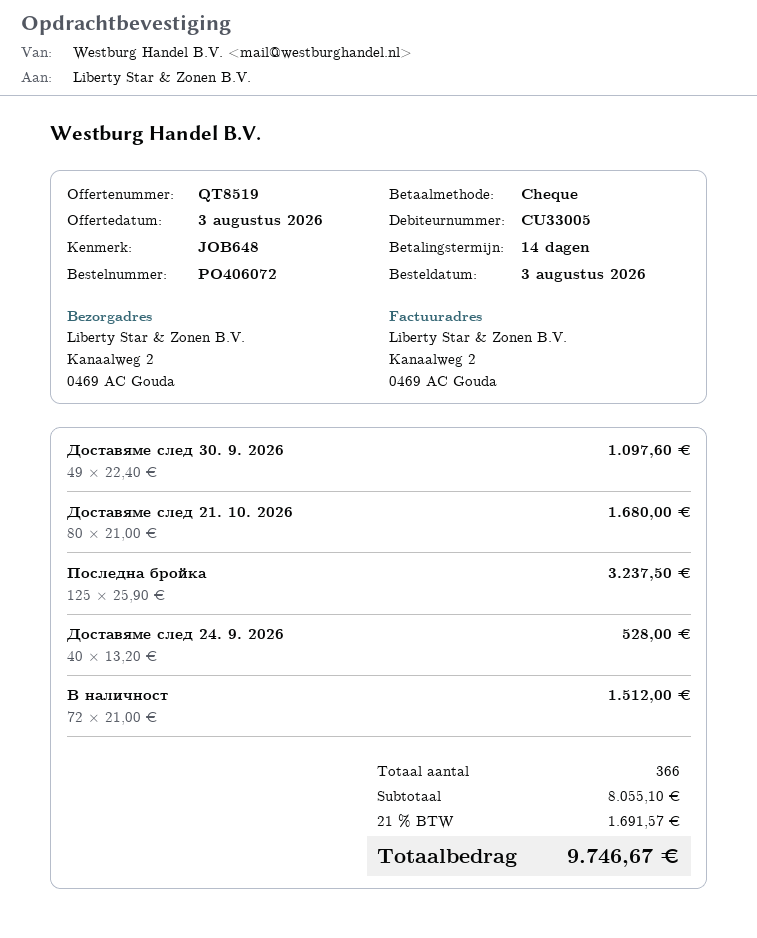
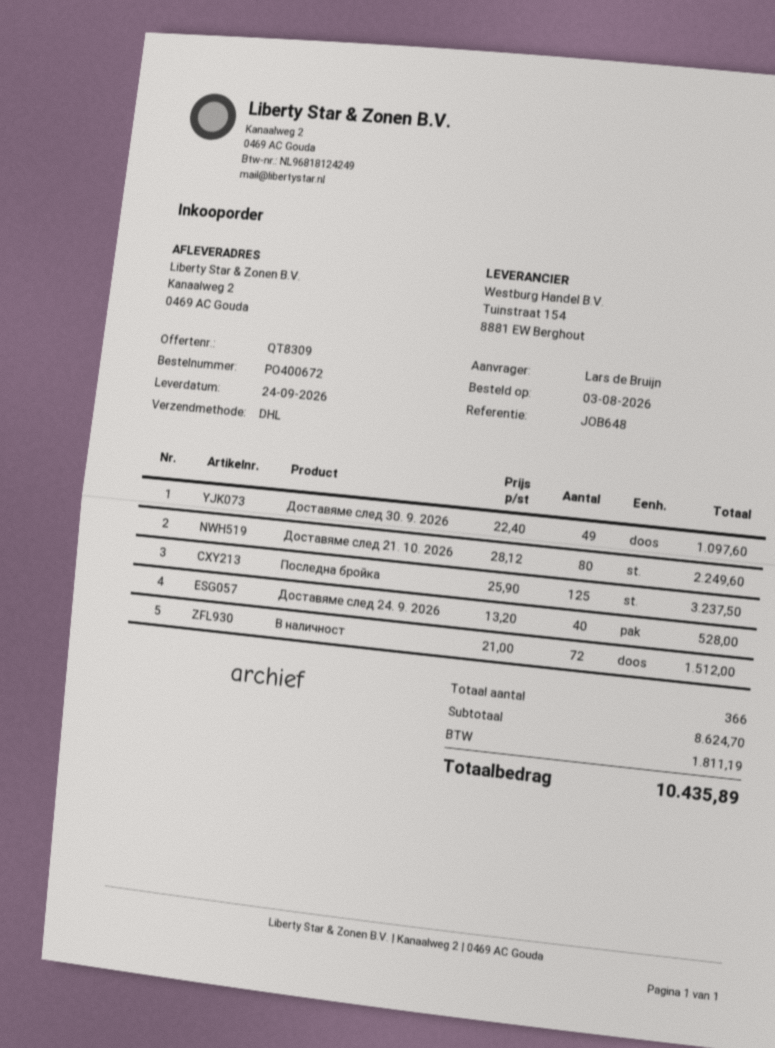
quote number: QT8519 -> QT8309
order number: PO406072 -> PO400672
Доставяме след 21. 10. 2026: 80 x 21.00 = 1680.00 -> 80 x 28.12 = 2249.60
subtotal: 8055.10 -> 8624.70
tax: 1691.57 -> 1811.19
total: 9746.67 -> 10435.89

